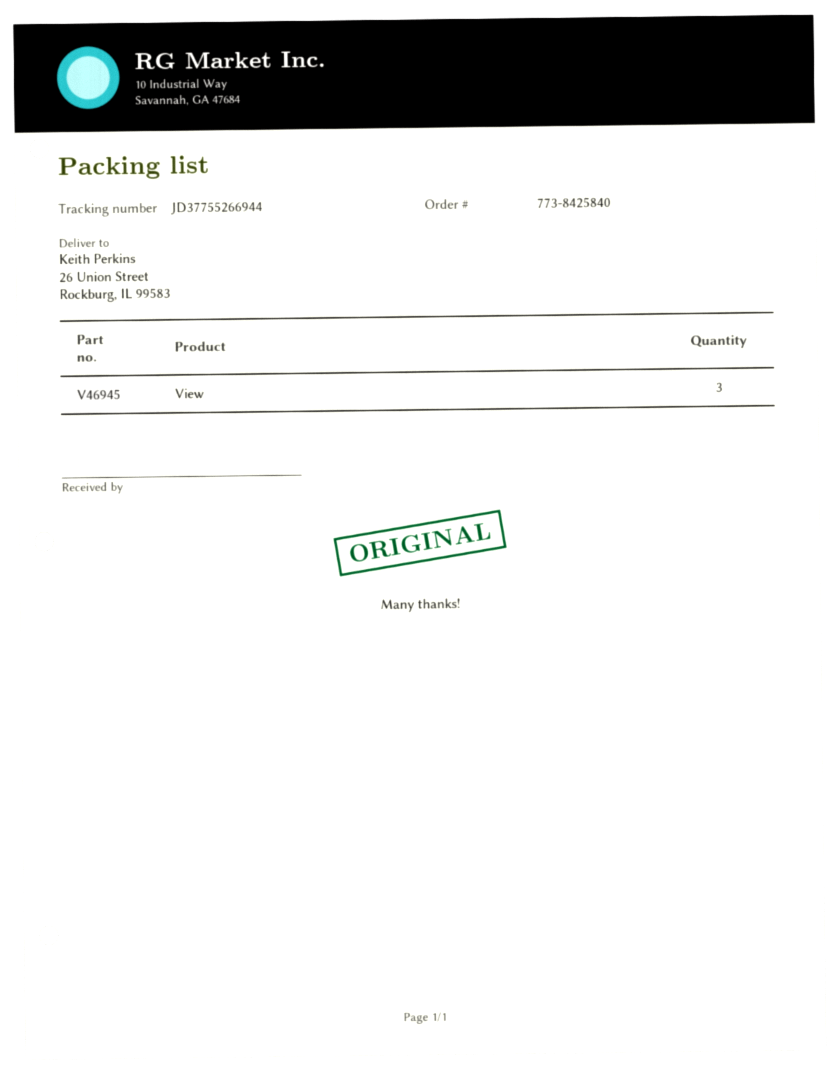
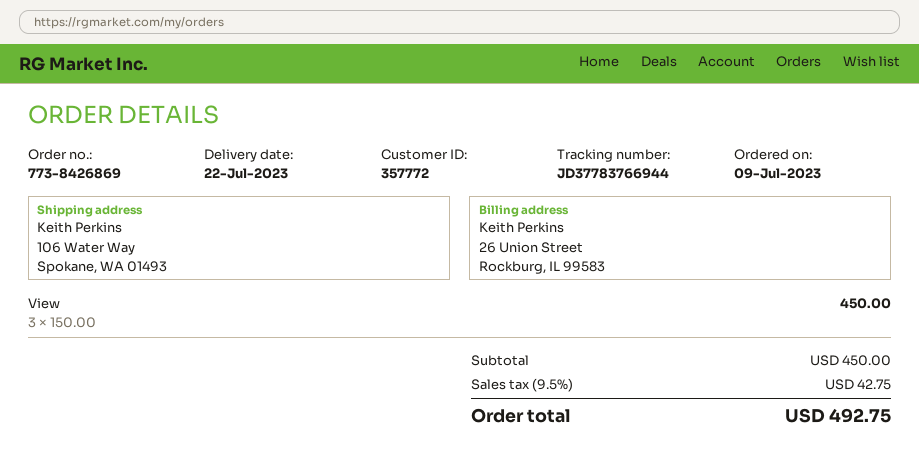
order number: 773-8425840 -> 773-8426869
tracking number: JD37755266944 -> JD37783766944
ship to: 26 Union Street, Rockburg, IL 99583 -> 106 Water Way, Spokane, WA 01493

